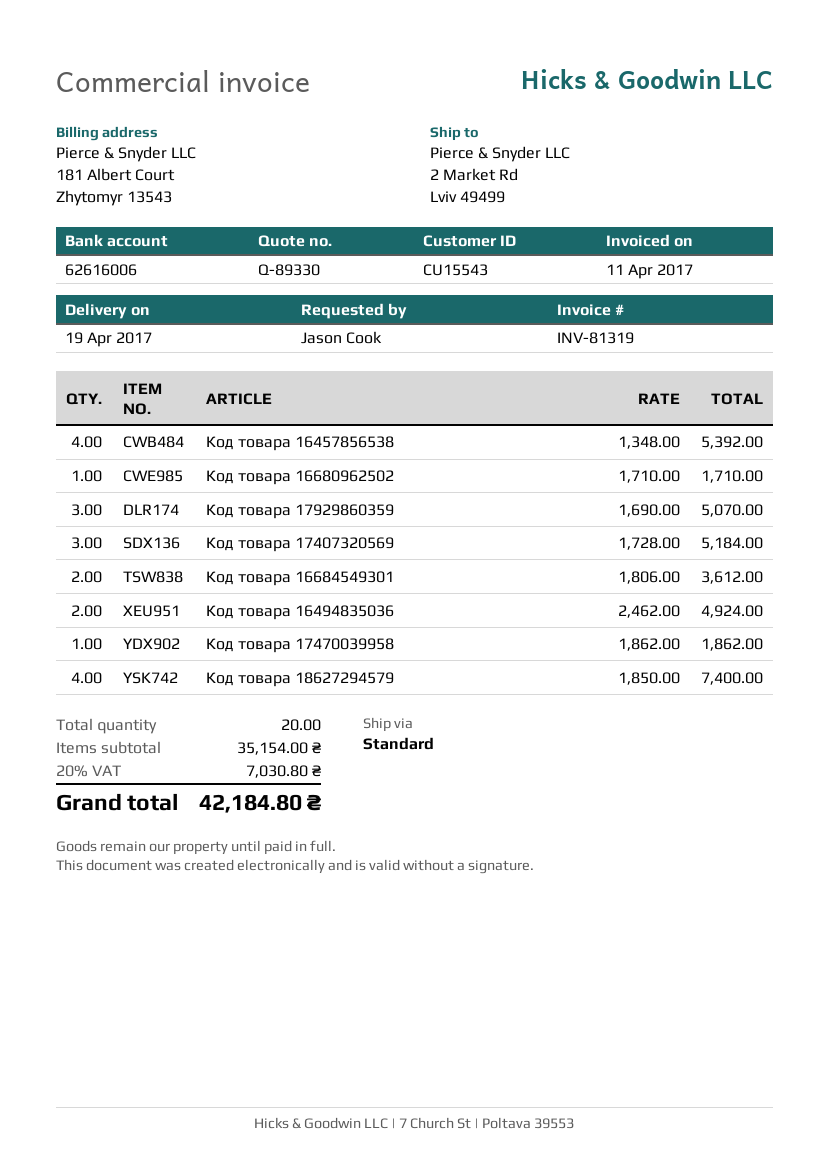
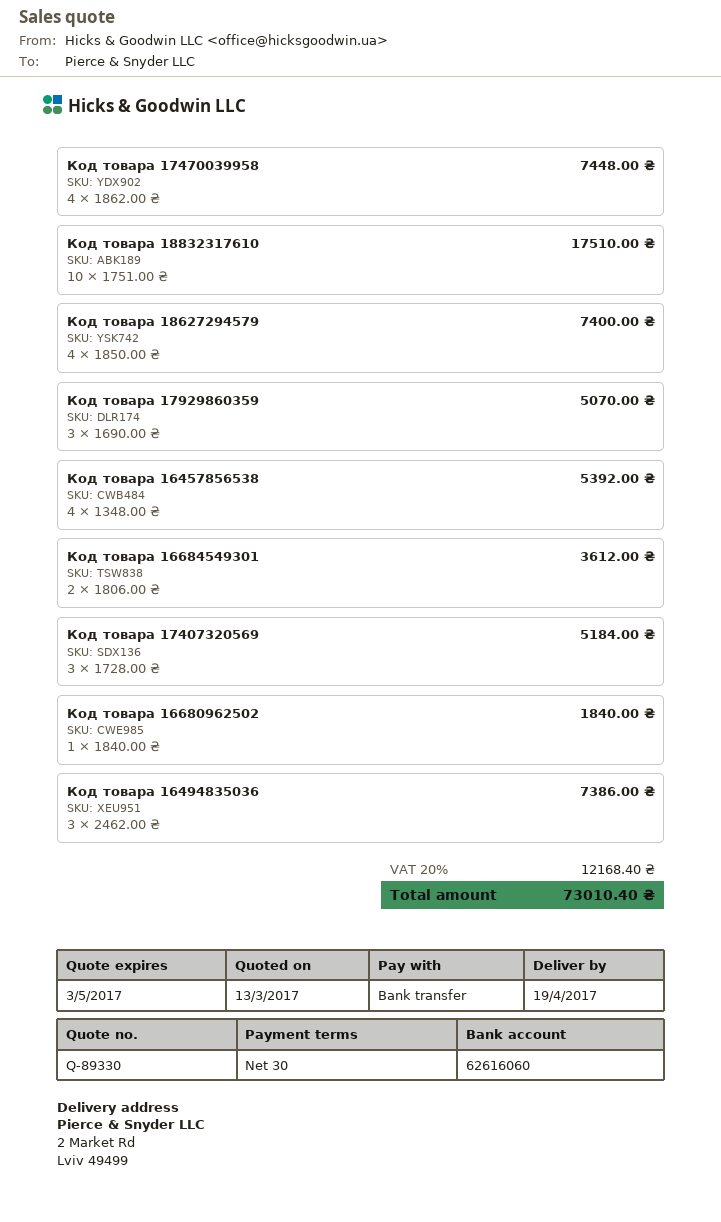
bank account: 62616006 -> 62616060
Код товара 16680962502: 1 x 1710.00 = 1710.00 -> 1 x 1840.00 = 1840.00
Код товара 16494835036: 2 x 2462.00 = 4924.00 -> 3 x 2462.00 = 7386.00
Код товара 17470039958: 1 x 1862.00 = 1862.00 -> 4 x 1862.00 = 7448.00
Код товара 18832317610: none -> 10 x 1751.00 = 17510.00
tax: 20% = 7030.80 -> 20% = 12168.40
total: 42184.80 -> 73010.40

